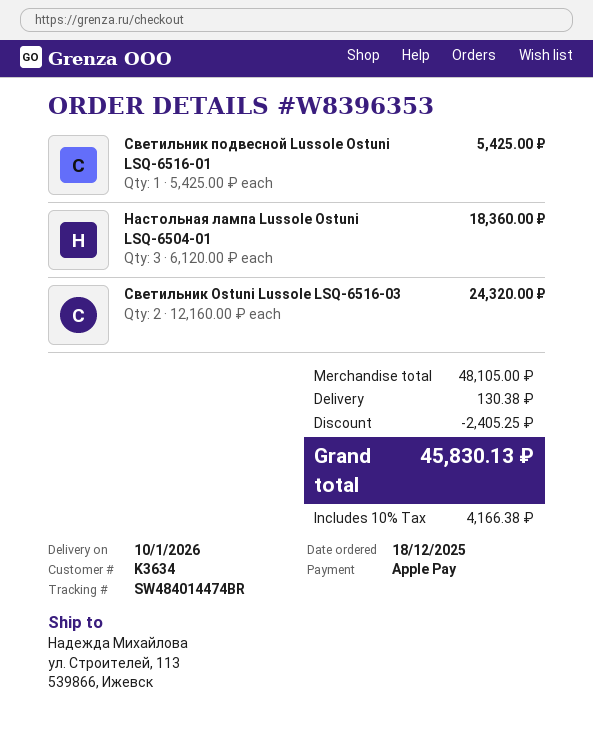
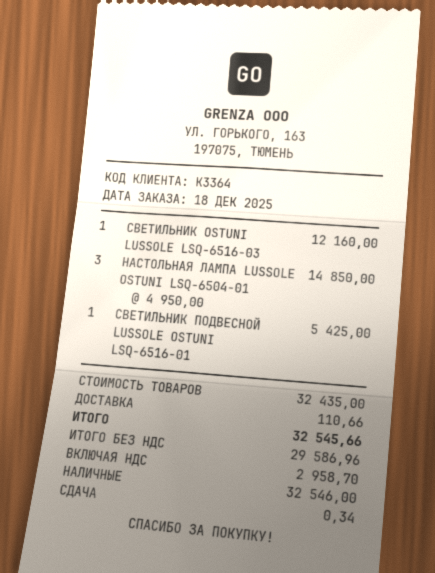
customer number: K3634 -> K3364
payment method: Apple Pay -> cash
Настольная лампа Lussole Ostuni LSQ-6504-01: 3 x 6120.00 = 18360.00 -> 3 x 4950.00 = 14850.00
Светильник Ostuni Lussole LSQ-6516-03: 2 x 12160.00 = 24320.00 -> 1 x 12160.00 = 12160.00
subtotal: 48105.00 -> 32435.00
discount: 2405.25 -> none
shipping: 130.38 -> 110.66
tax: 4166.38 -> 2958.70
total: 45830.13 -> 32545.66

